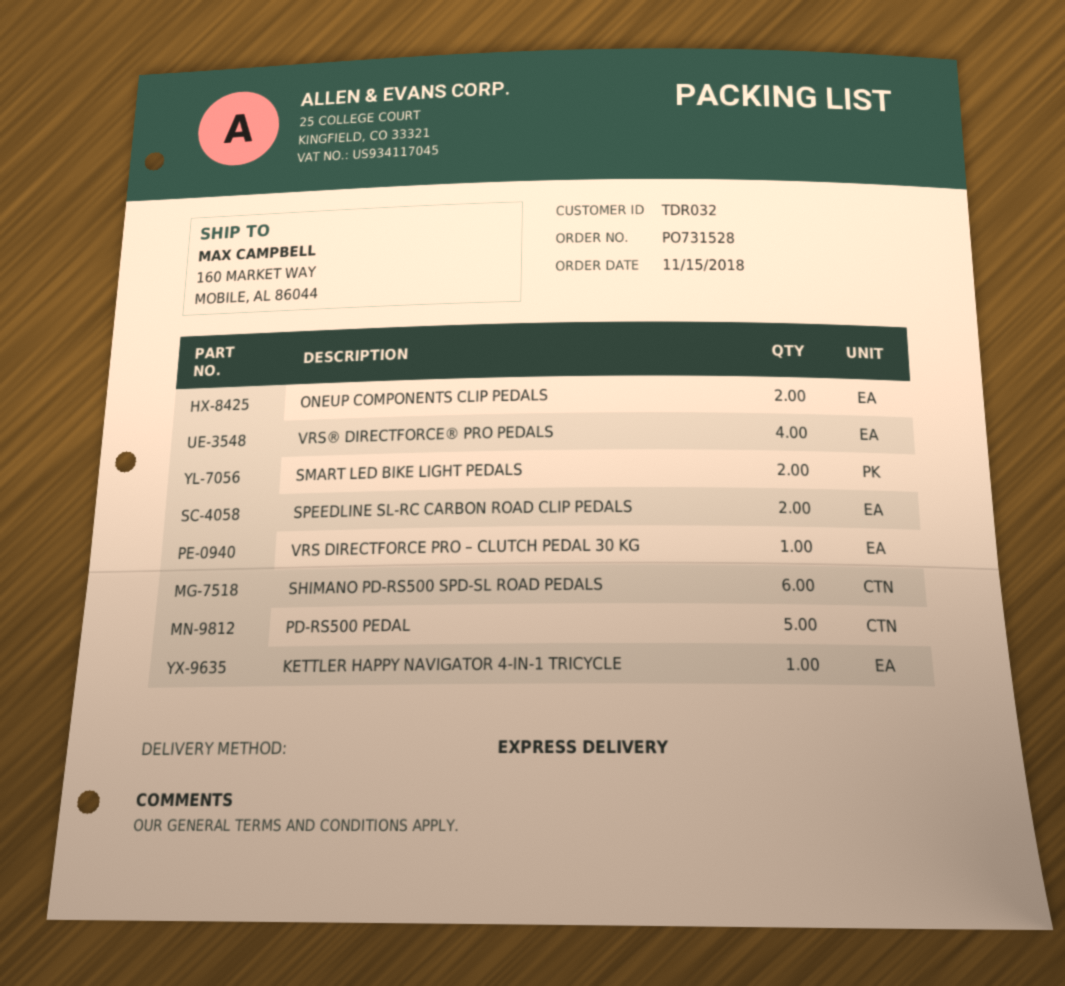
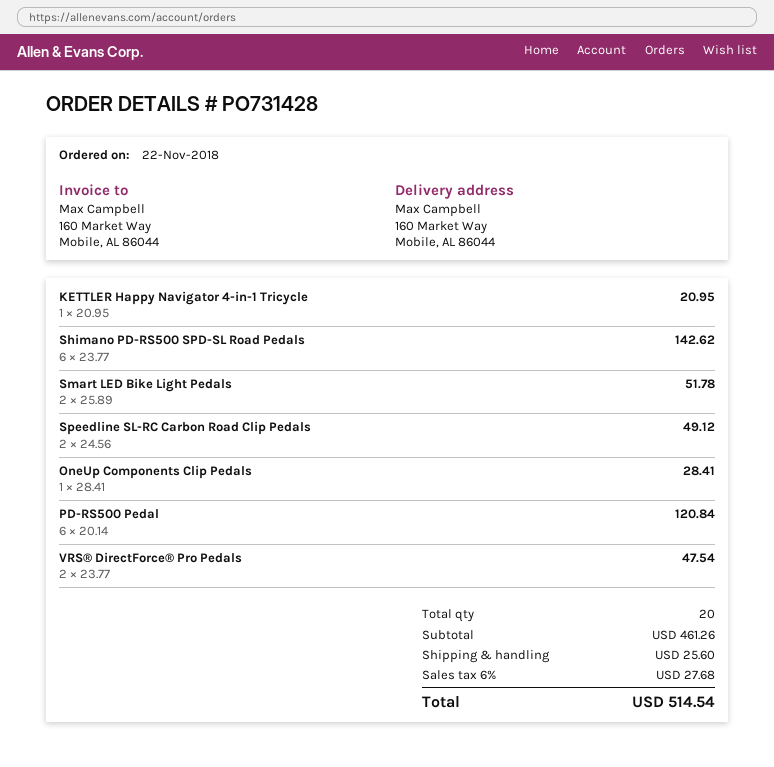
order number: PO731528 -> PO731428
order date: 2018-11-15 -> 2018-11-22
ONEUP COMPONENTS CLIP PEDALS: 2 -> 1
VRS® DIRECTFORCE® PRO PEDALS: 4 -> 2
VRS DIRECTFORCE PRO – CLUTCH PEDAL 30 KG: 1 -> none
PD-RS500 PEDAL: 5 -> 6

